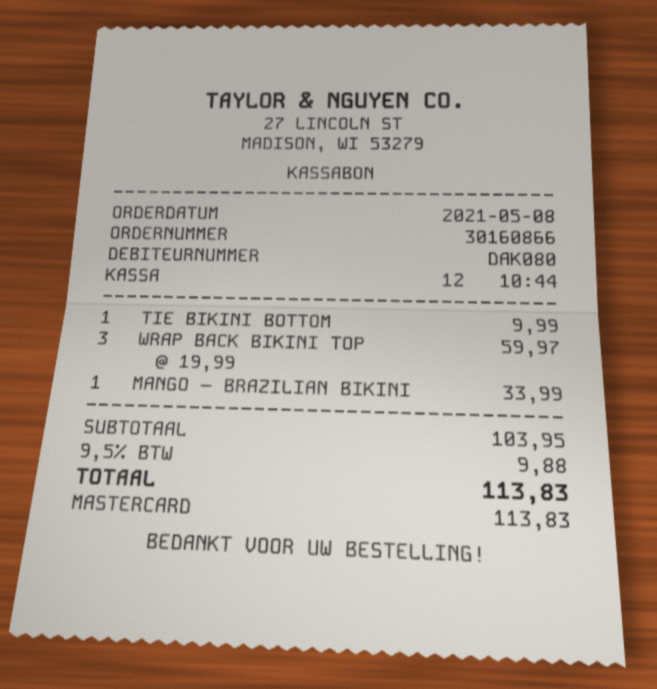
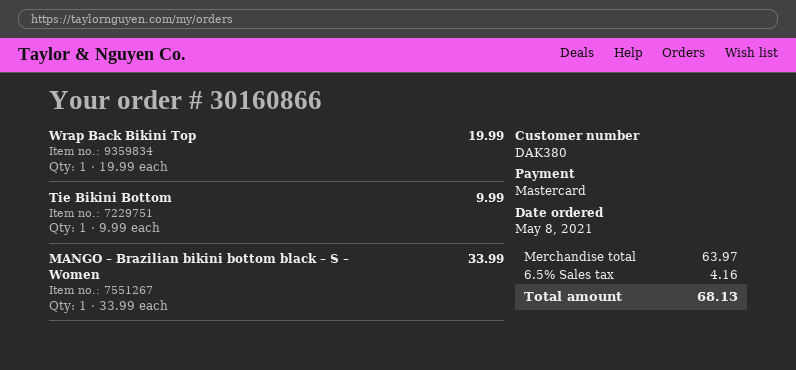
customer number: DAK080 -> DAK380
WRAP BACK BIKINI TOP: 3 x 19.99 = 59.97 -> 1 x 19.99 = 19.99
subtotal: 103.95 -> 63.97
tax: 9.5% = 9.88 -> 6.5% = 4.16
total: 113.83 -> 68.13

